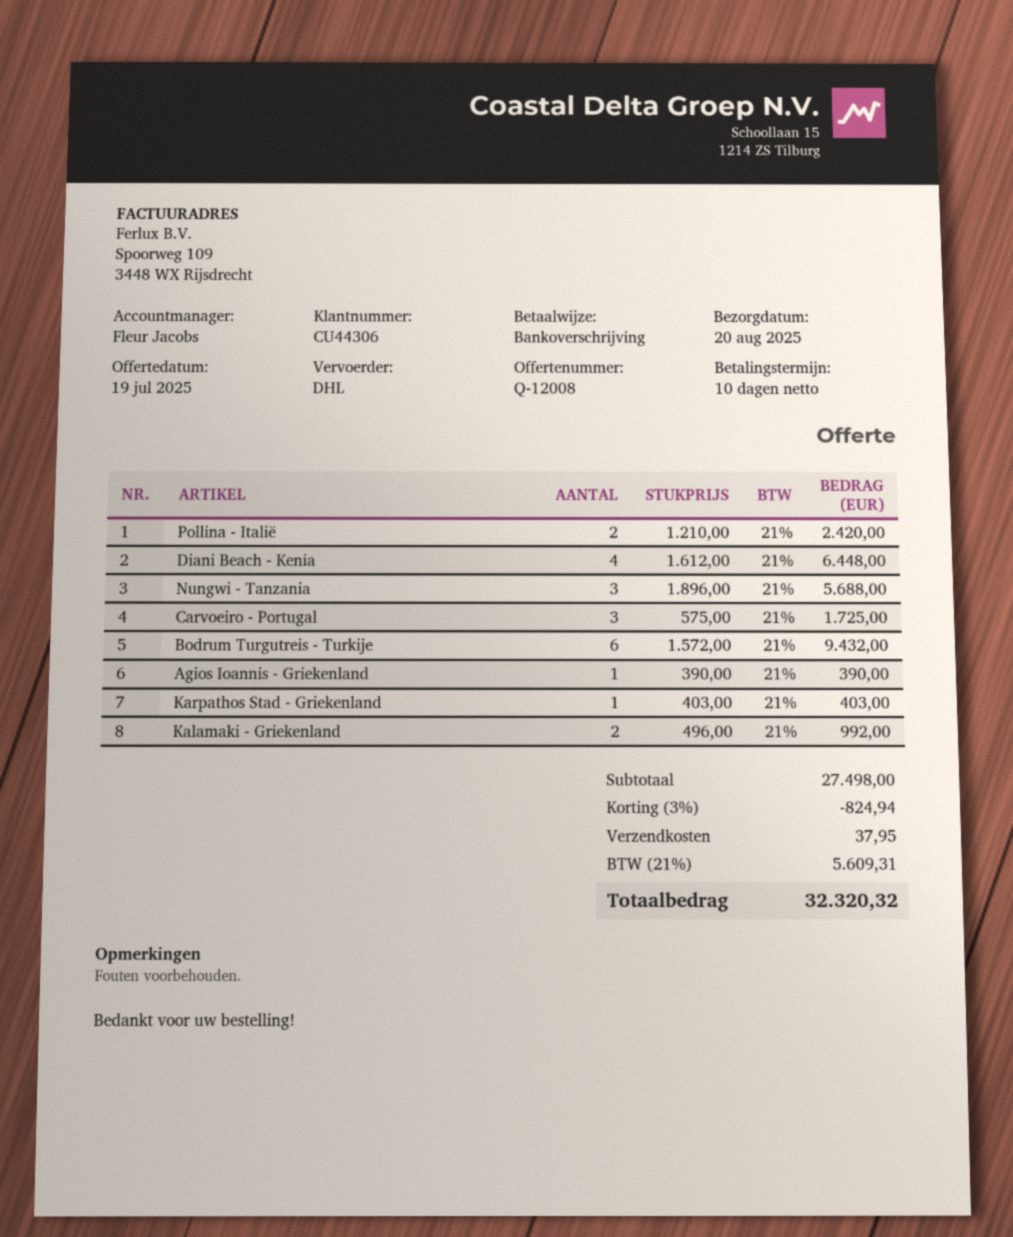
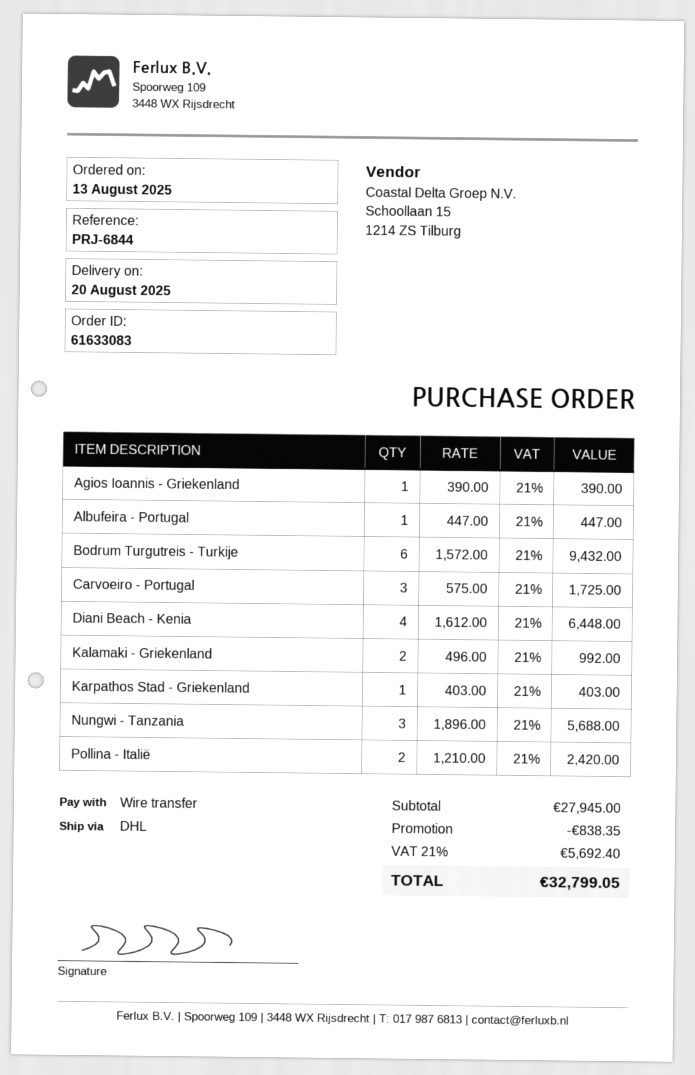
Albufeira - Portugal: none -> 1 x 447.00 = 447.00
subtotal: 27498.00 -> 27945.00
discount: 824.94 -> 838.35
shipping: 37.95 -> none
tax: 21% = 5609.31 -> 21% = 5692.40
total: 32320.32 -> 32799.05

